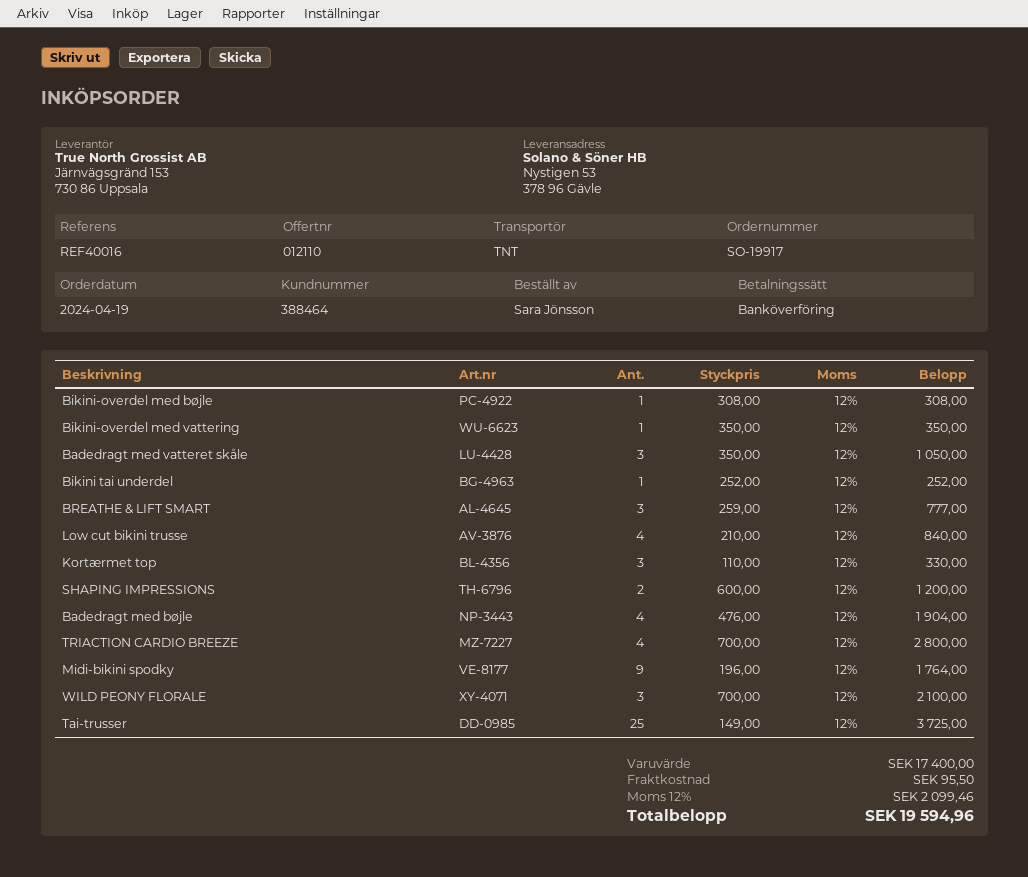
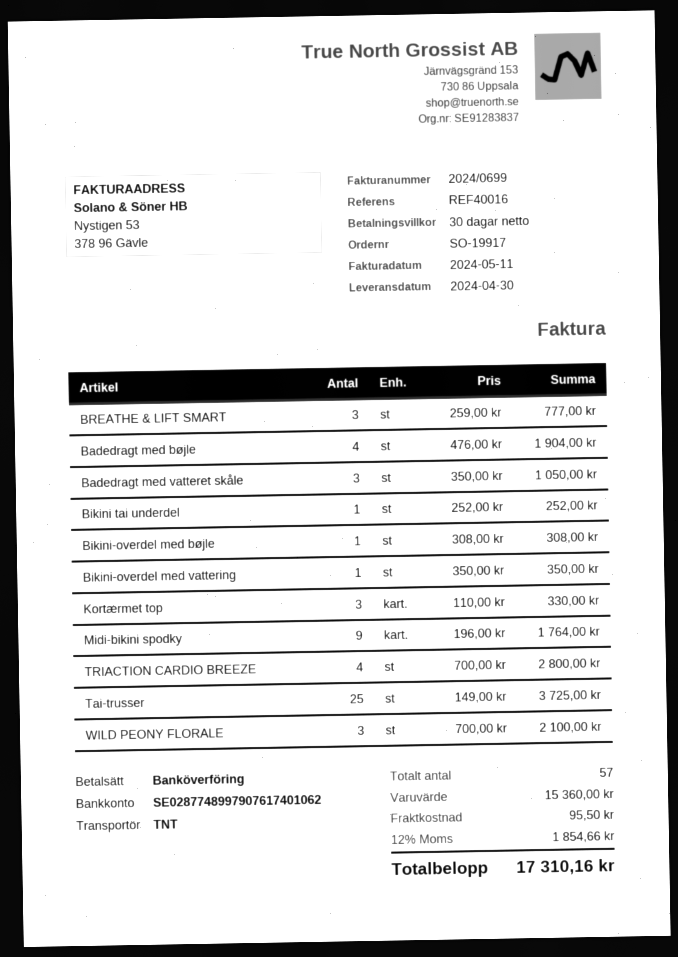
Low cut bikini trusse: 4 x 210.00 = 840.00 -> none
SHAPING IMPRESSIONS: 2 x 600.00 = 1200.00 -> none
subtotal: 17400.00 -> 15360.00
tax: 12% = 2099.46 -> 12% = 1854.66
total: 19594.96 -> 17310.16

